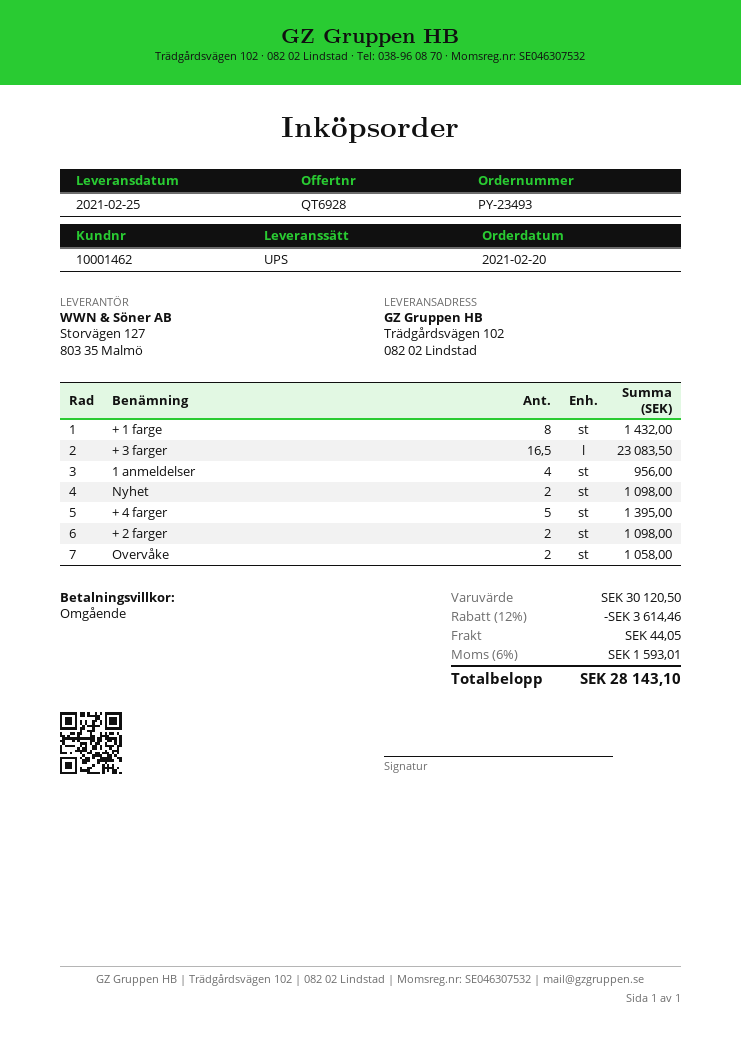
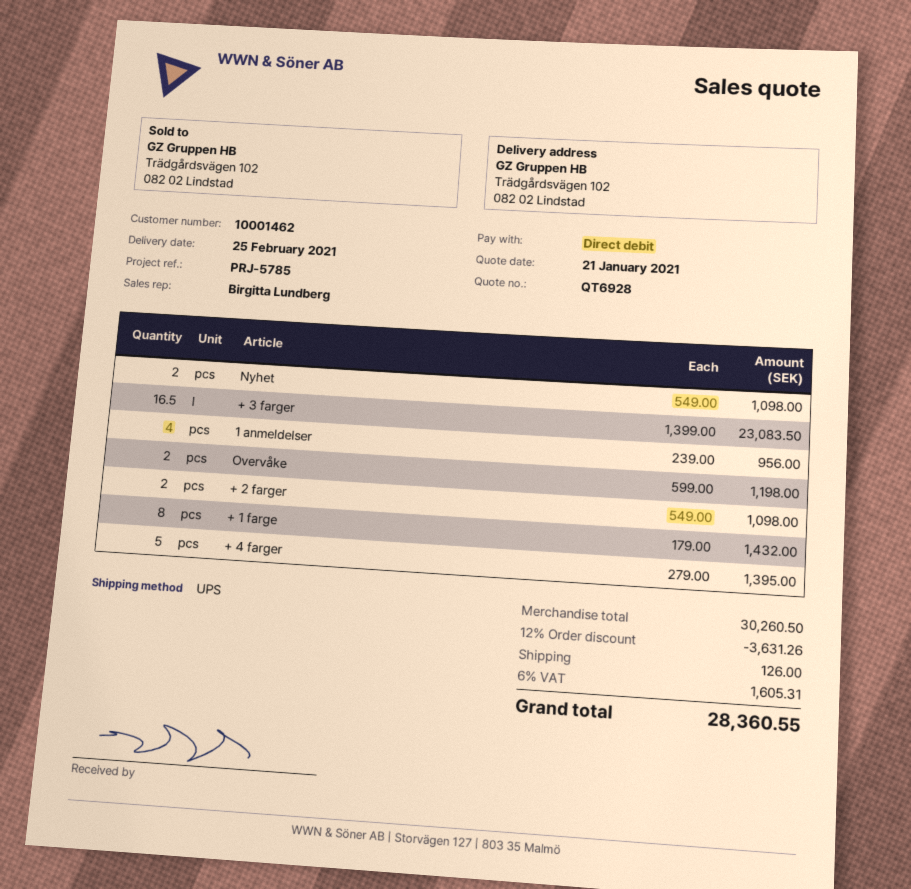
Overvåke: 2 for 1058.00 -> 2 for 1198.00
subtotal: 30120.50 -> 30260.50
discount: 12% = 3614.46 -> 12% = 3631.26
shipping: 44.05 -> 126.00
tax: 6% = 1593.01 -> 6% = 1605.31
total: 28143.10 -> 28360.55

